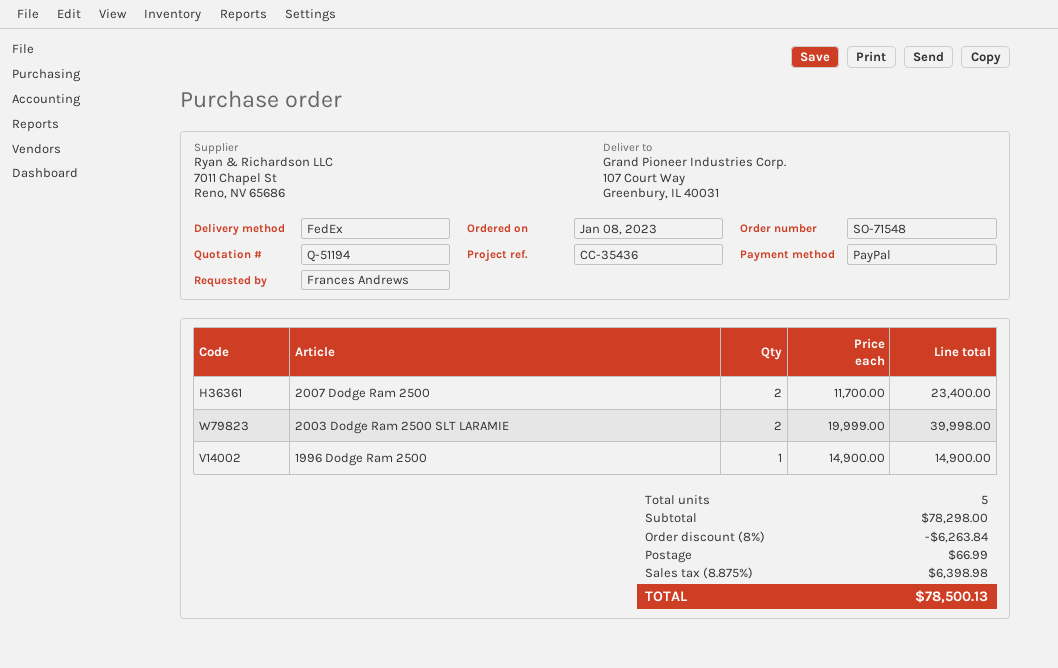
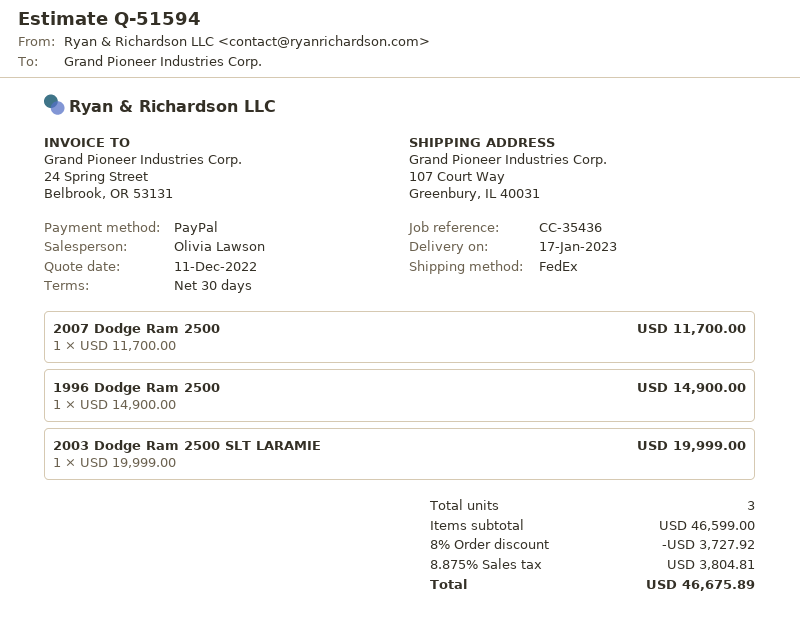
quote number: Q-51194 -> Q-51594
2007 Dodge Ram 2500: 2 x 11700.00 = 23400.00 -> 1 x 11700.00 = 11700.00
2003 Dodge Ram 2500 SLT LARAMIE: 2 x 19999.00 = 39998.00 -> 1 x 19999.00 = 19999.00
total quantity: 5 -> 3
subtotal: 78298.00 -> 46599.00
discount: 8% = 6263.84 -> 8% = 3727.92
shipping: 66.99 -> none
tax: 8.875% = 6398.98 -> 8.875% = 3804.81
total: 78500.13 -> 46675.89

